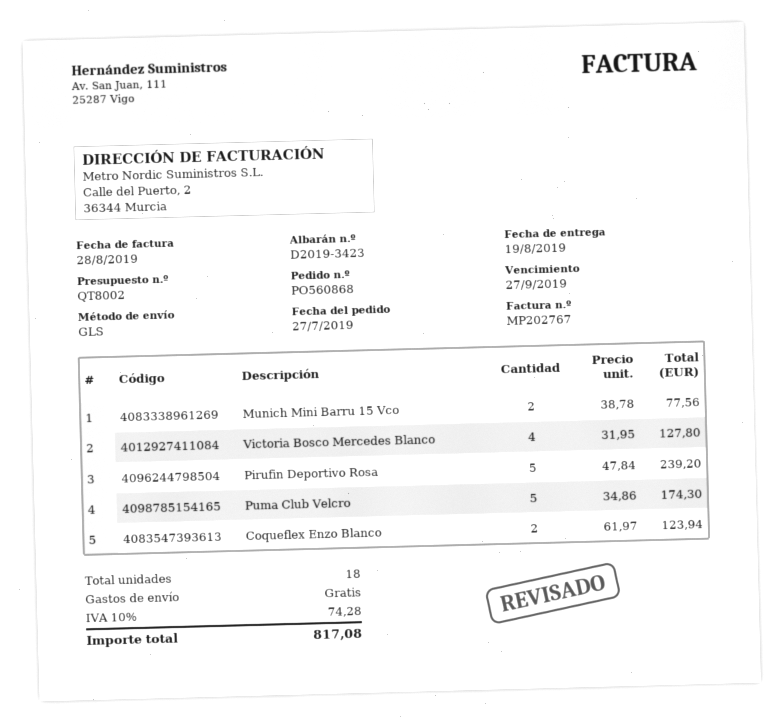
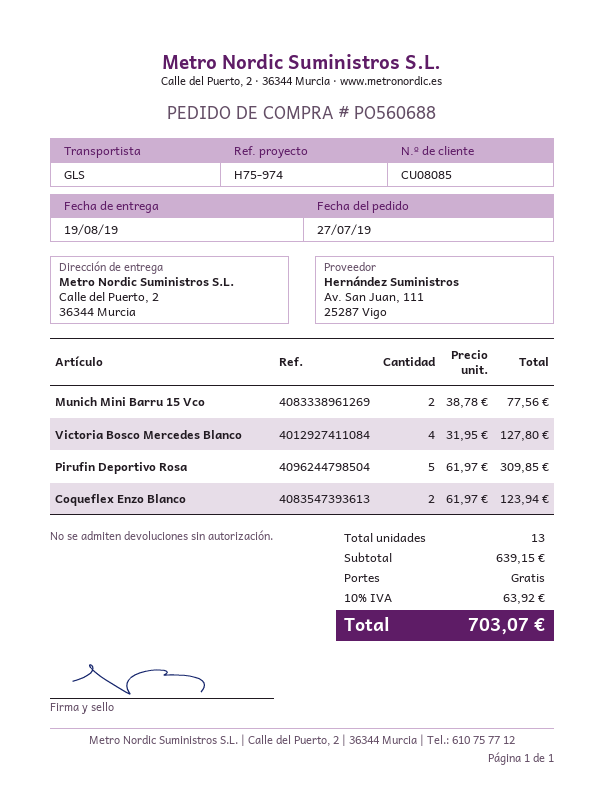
order number: PO560868 -> PO560688
Pirufin Deportivo Rosa: 5 x 47.84 = 239.20 -> 5 x 61.97 = 309.85
Puma Club Velcro: 5 x 34.86 = 174.30 -> none
total quantity: 18 -> 13
tax: 10% = 74.28 -> 10% = 63.92
total: 817.08 -> 703.07

